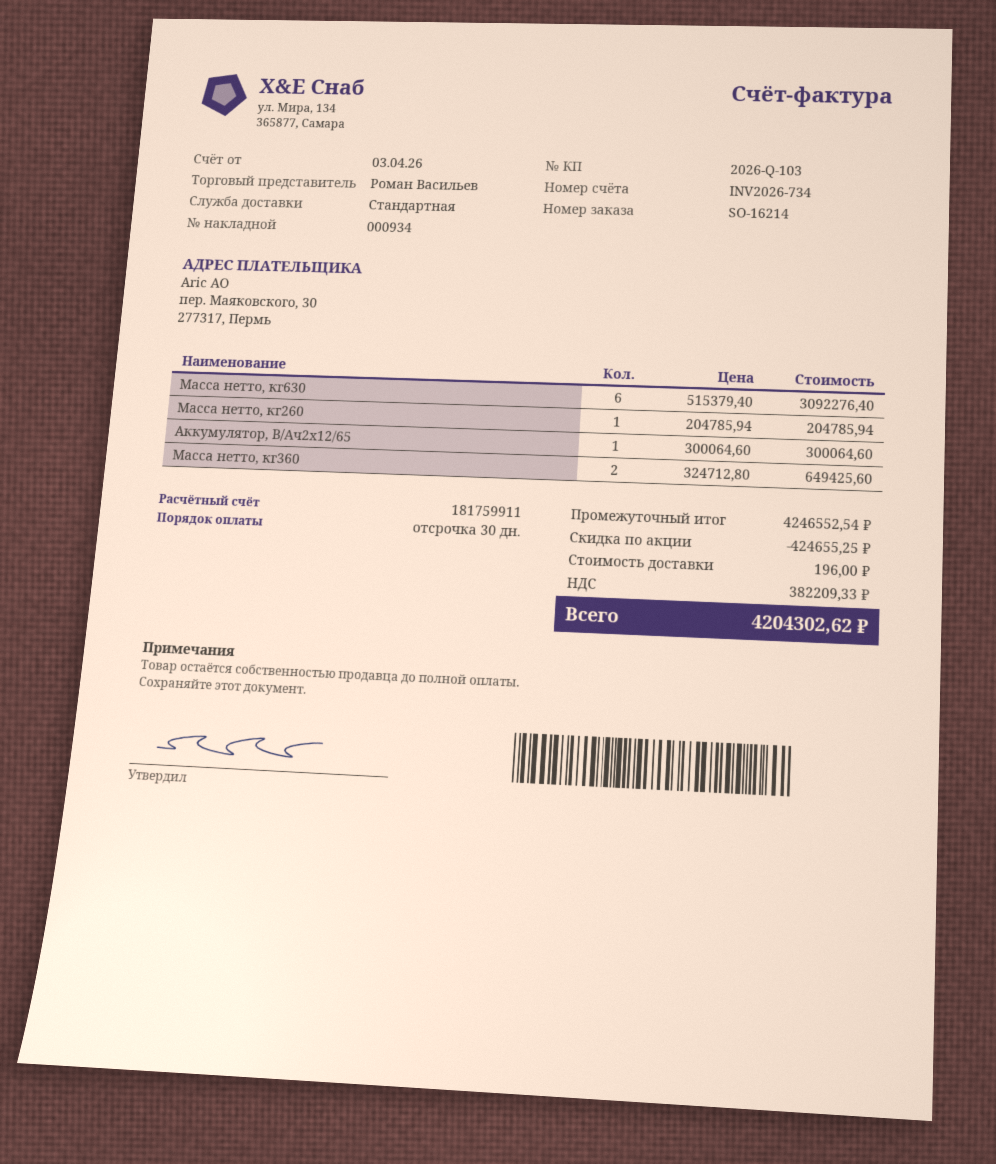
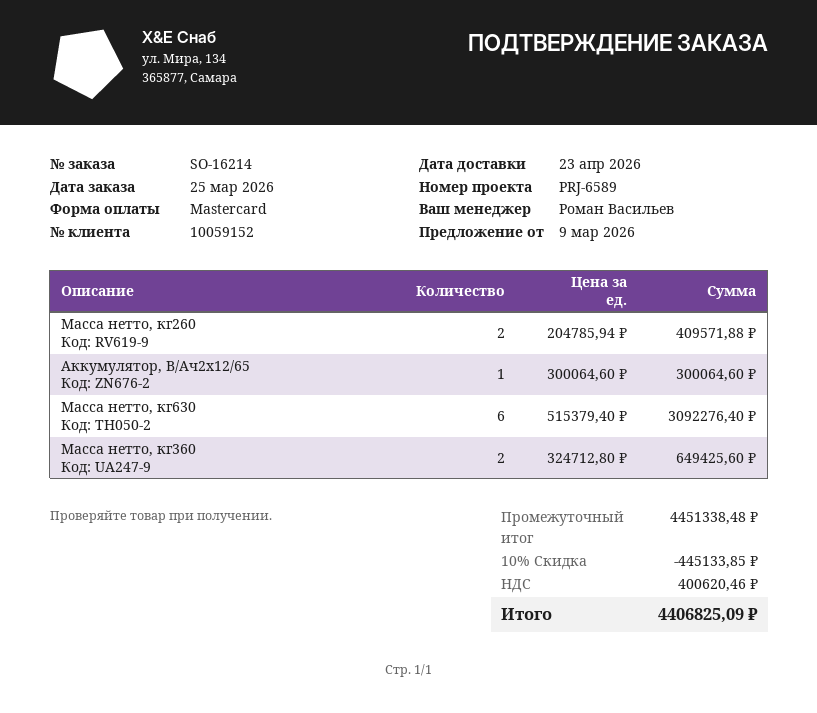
Масса нетто, кг260: 1 x 204785.94 = 204785.94 -> 2 x 204785.94 = 409571.88
subtotal: 4246552.54 -> 4451338.48
discount: 424655.25 -> 445133.85
shipping: 196.00 -> none
tax: 382209.33 -> 400620.46
total: 4204302.62 -> 4406825.09

